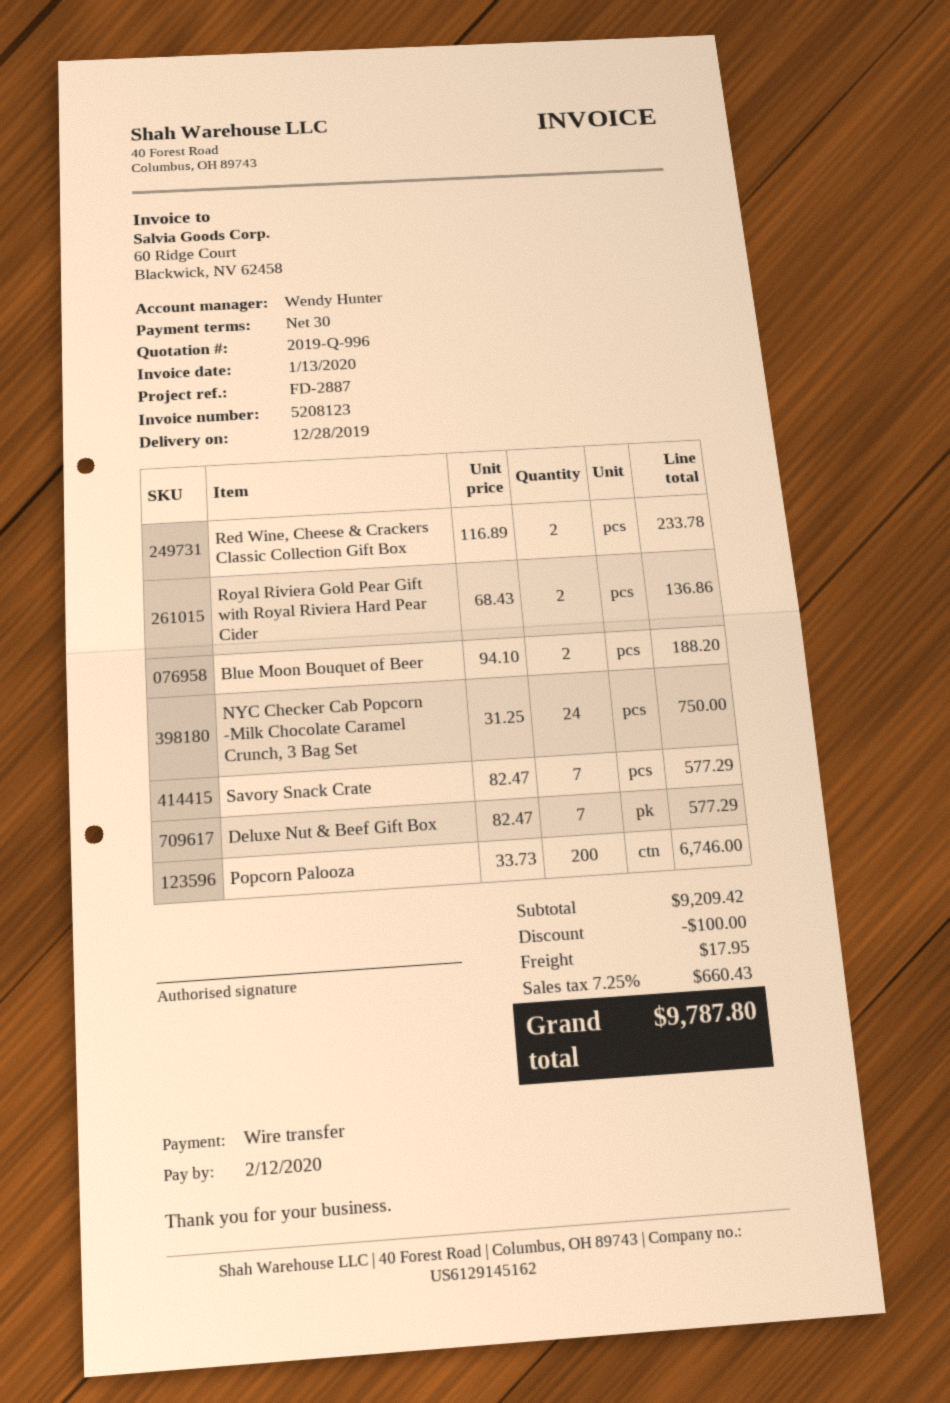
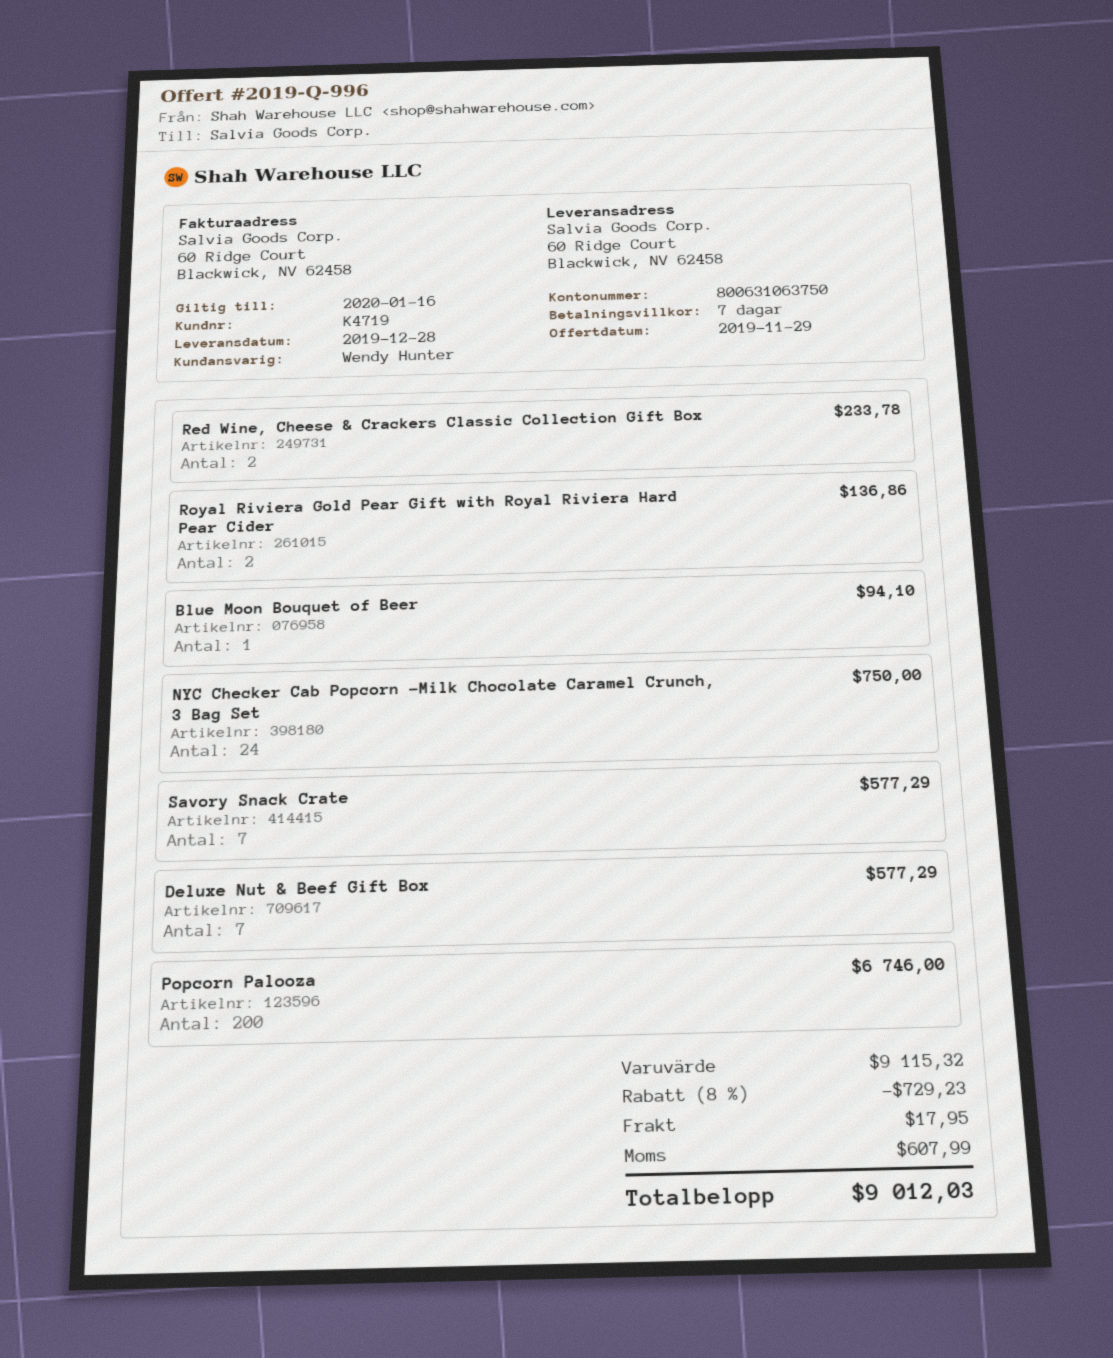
payment terms: 30 days -> 7 days
Blue Moon Bouquet of Beer: 2 for 188.20 -> 1 for 94.10
subtotal: 9209.42 -> 9115.32
discount: 100.00 -> 729.23
tax: 660.43 -> 607.99
total: 9787.80 -> 9012.03

